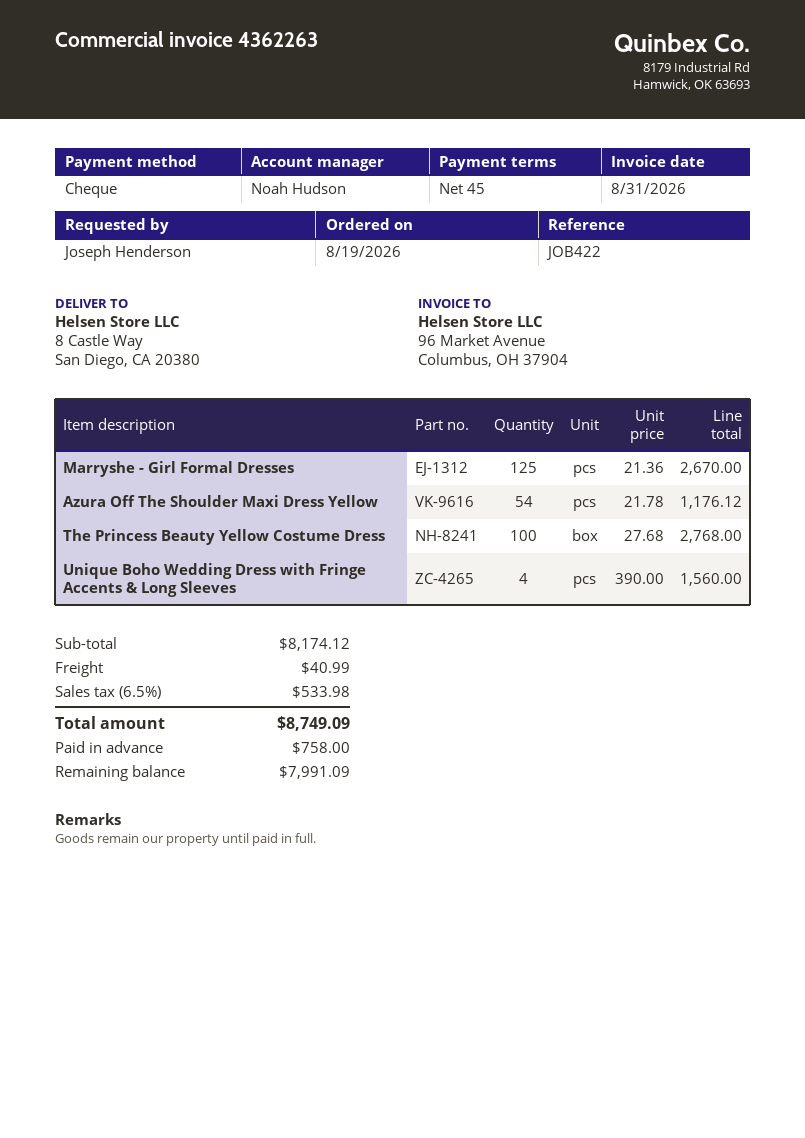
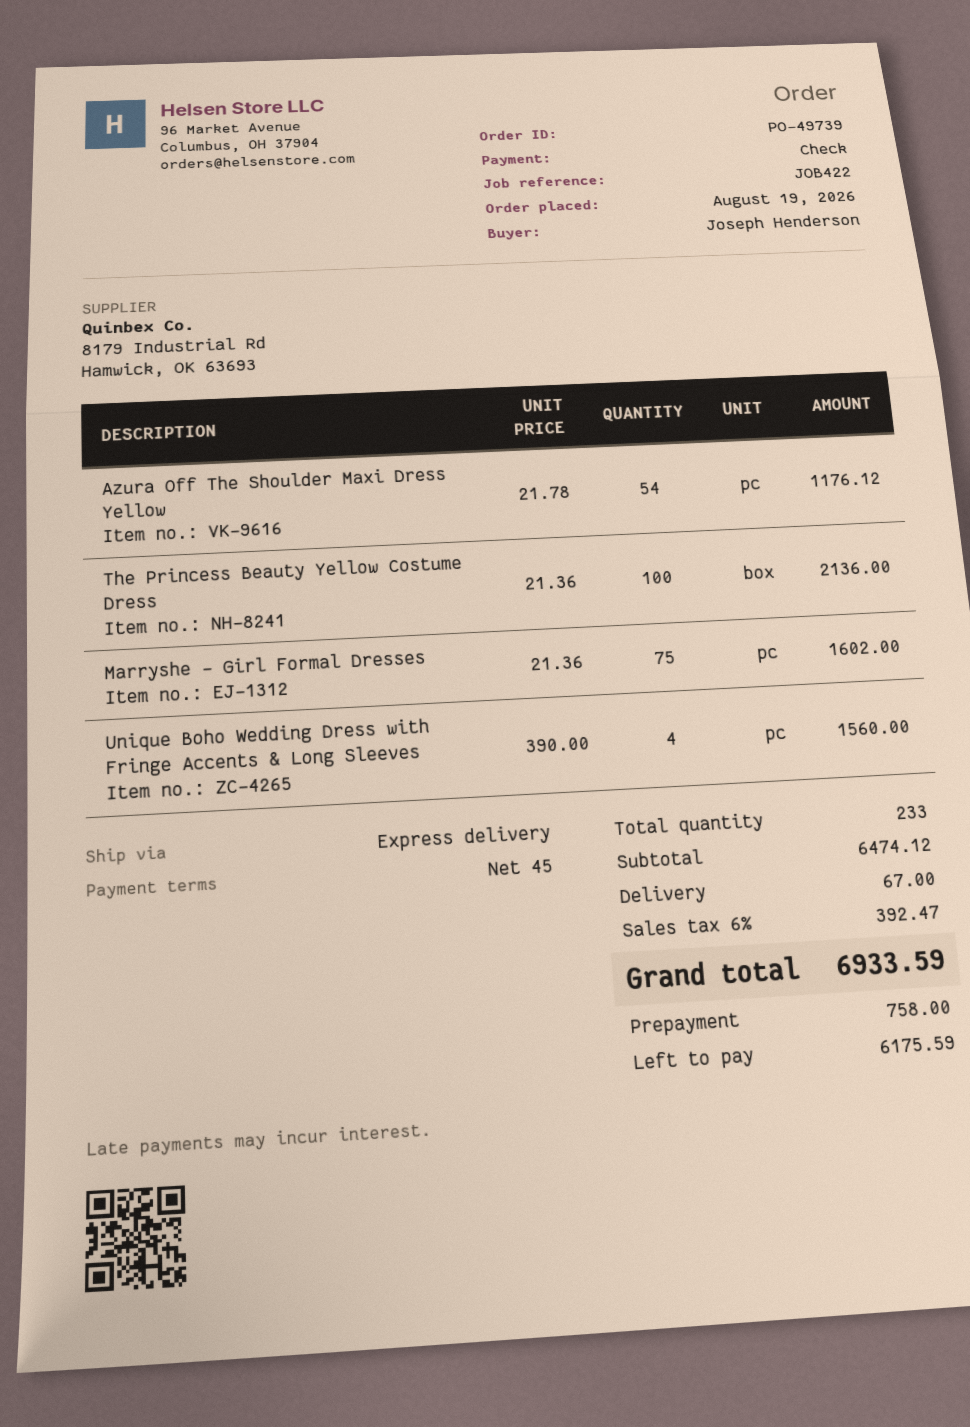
Marryshe - Girl Formal Dresses: 125 x 21.36 = 2670.00 -> 75 x 21.36 = 1602.00
The Princess Beauty Yellow Costume Dress: 100 x 27.68 = 2768.00 -> 100 x 21.36 = 2136.00
subtotal: 8174.12 -> 6474.12
shipping: 40.99 -> 67.00
tax: 6.5% = 533.98 -> 6% = 392.47
total: 8749.09 -> 6933.59
balance: 7991.09 -> 6175.59

